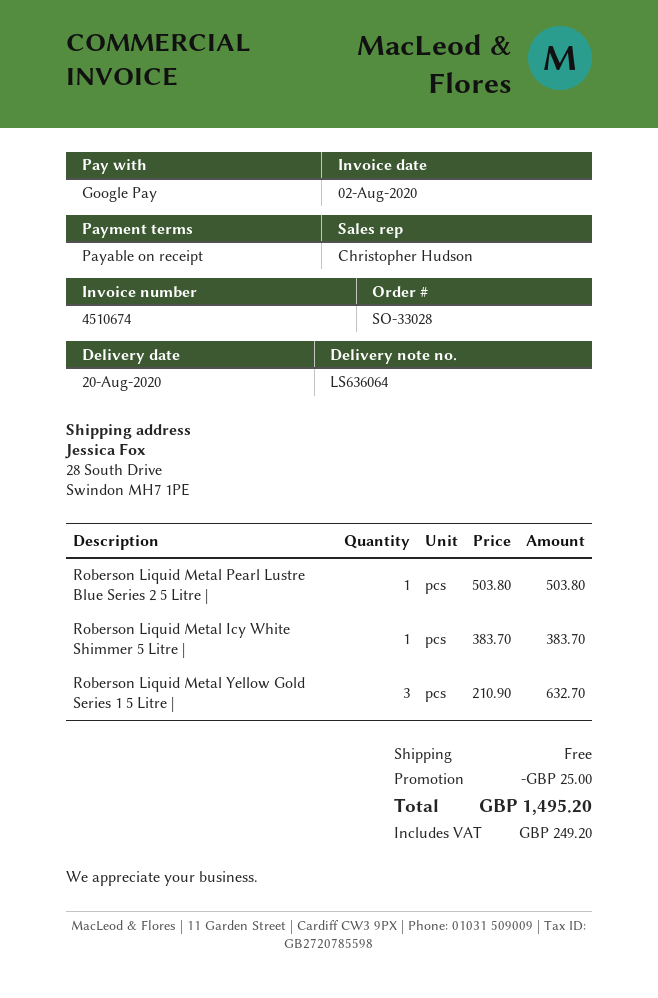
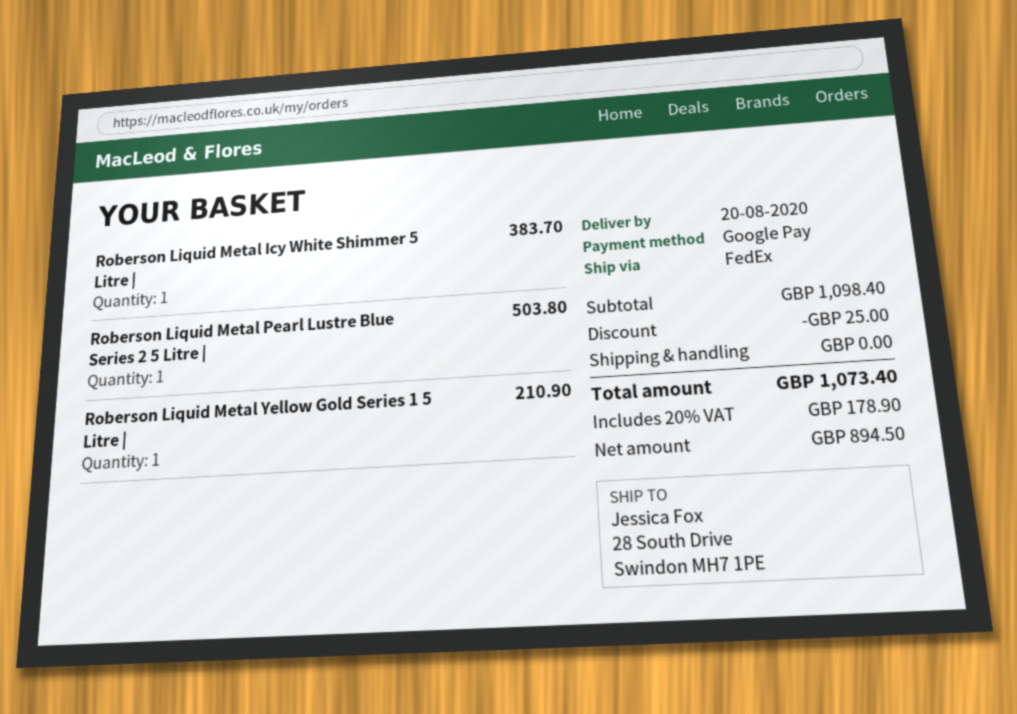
Roberson Liquid Metal Yellow Gold Series 1 5 Litre |: 3 for 632.70 -> 1 for 210.90
tax: 249.20 -> 178.90
total: 1495.20 -> 1073.40

